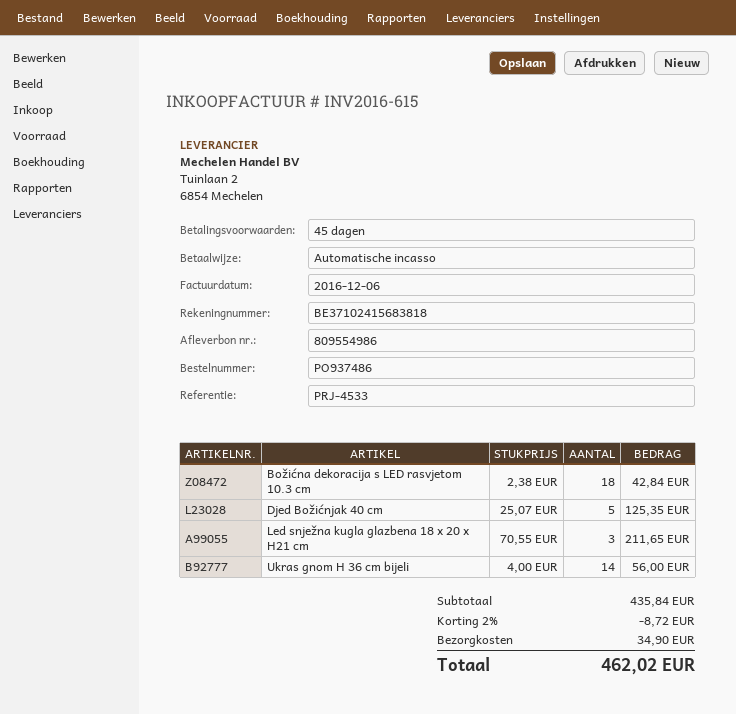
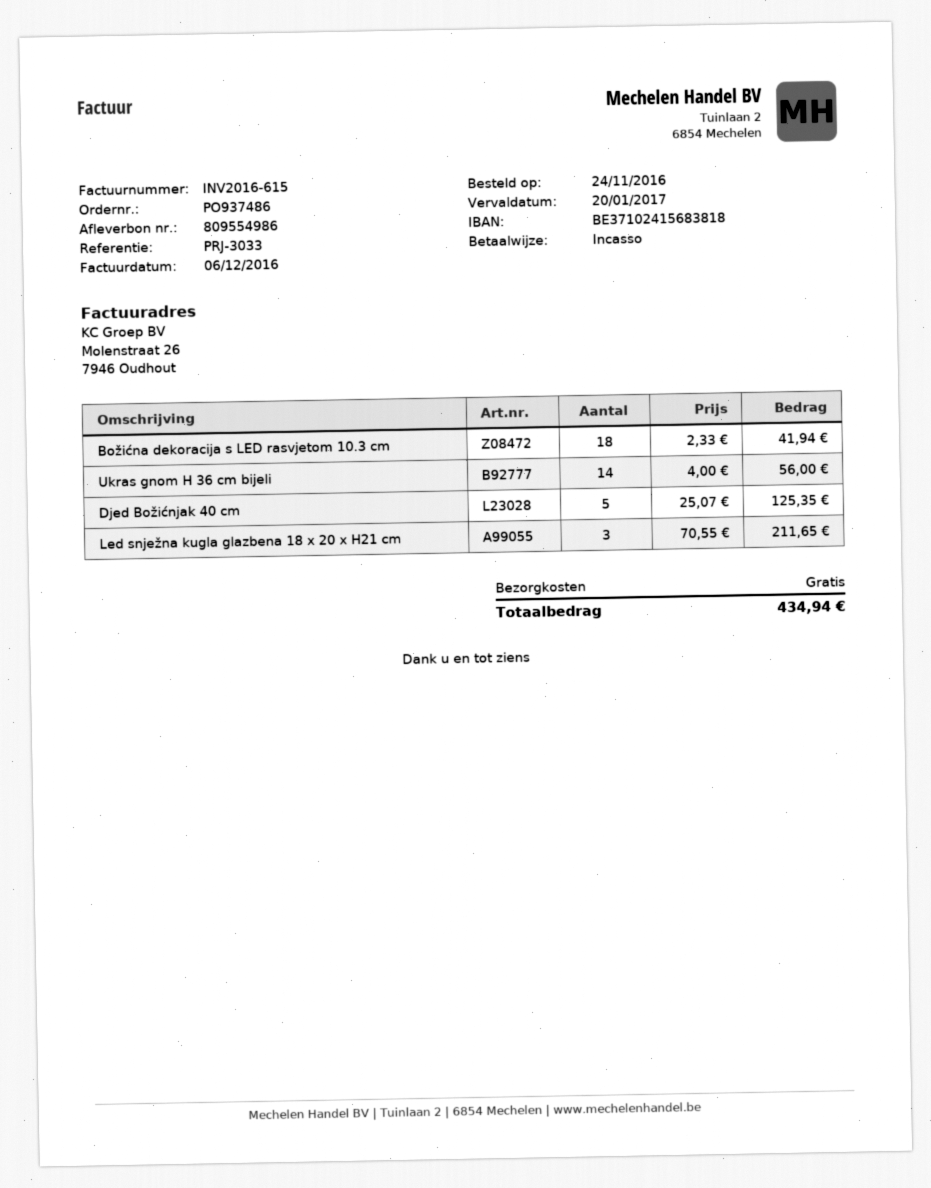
reference: PRJ-4533 -> PRJ-3033
Božićna dekoracija s LED rasvjetom 10.3 cm: 18 x 2.38 = 42.84 -> 18 x 2.33 = 41.94
discount: 2% = 8.72 -> none
shipping: 34.90 -> 0.00
total: 462.02 -> 434.94

